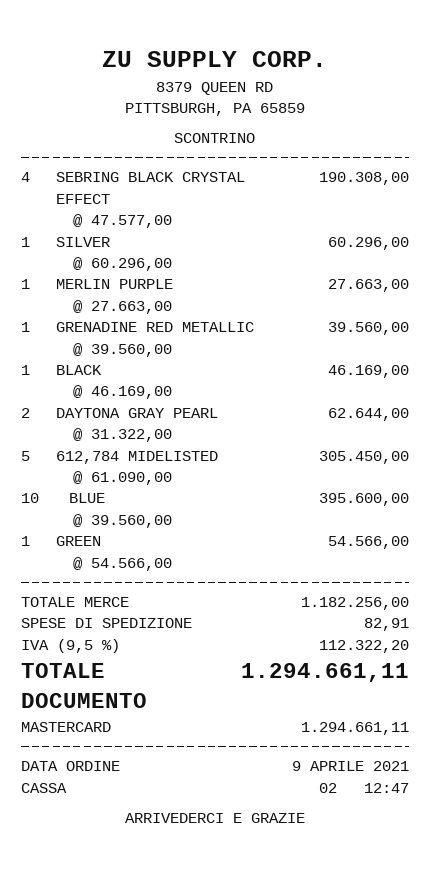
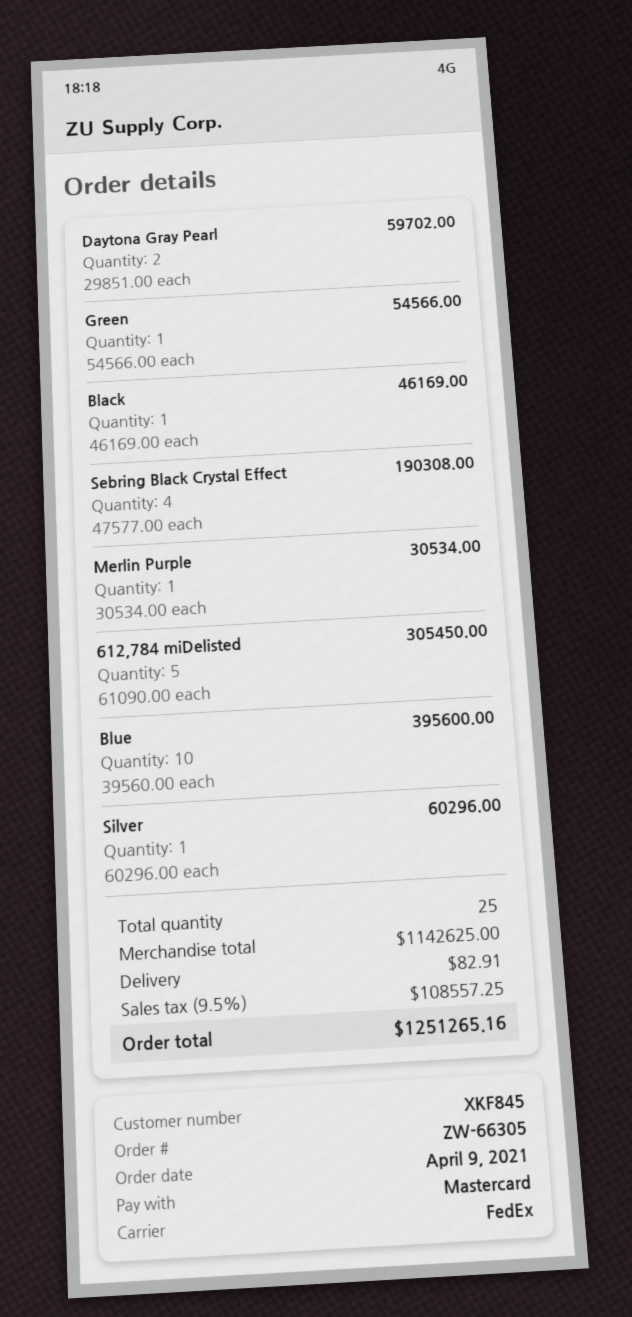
MERLIN PURPLE: 1 x 27663.00 = 27663.00 -> 1 x 30534.00 = 30534.00
GRENADINE RED METALLIC: 1 x 39560.00 = 39560.00 -> none
DAYTONA GRAY PEARL: 2 x 31322.00 = 62644.00 -> 2 x 29851.00 = 59702.00
subtotal: 1182256.00 -> 1142625.00
tax: 9.5% = 112322.20 -> 9.5% = 108557.25
total: 1294661.11 -> 1251265.16

